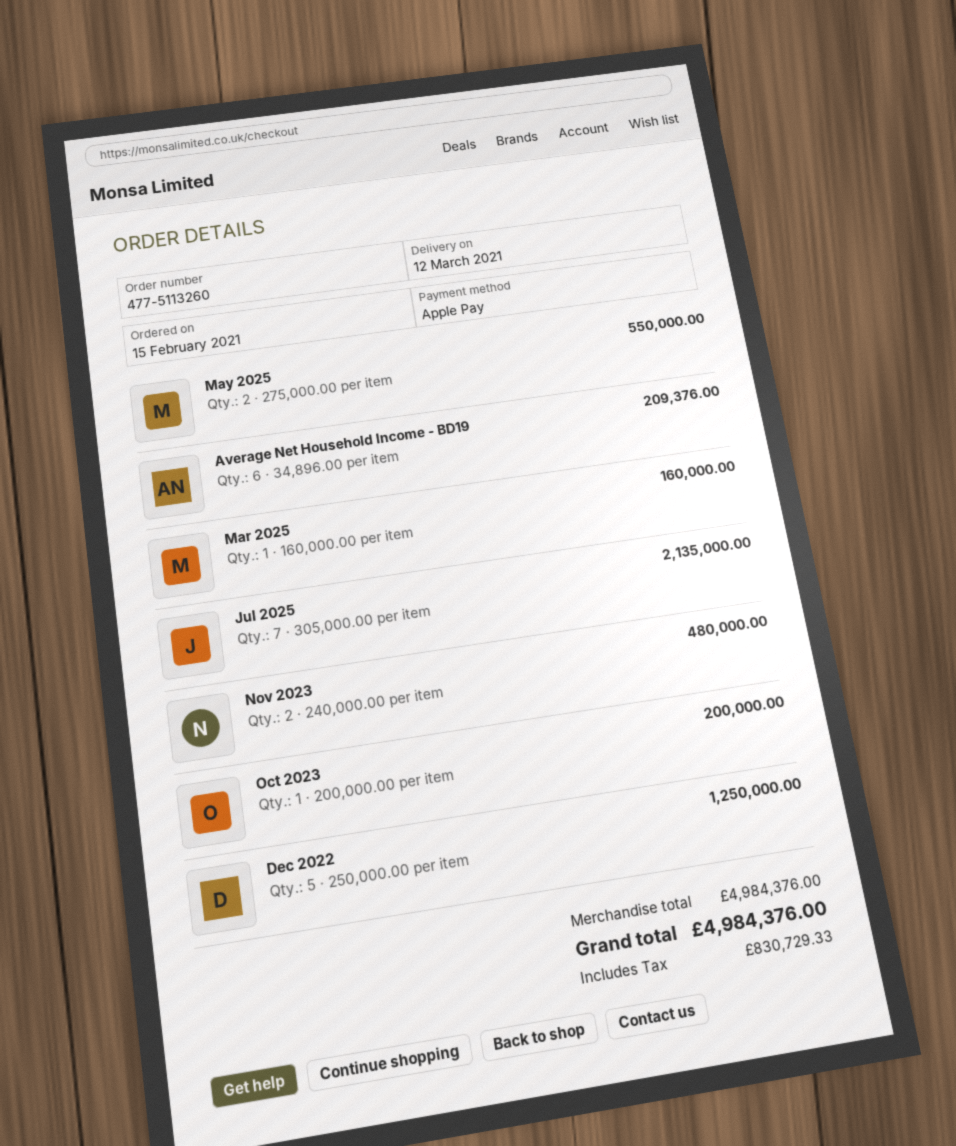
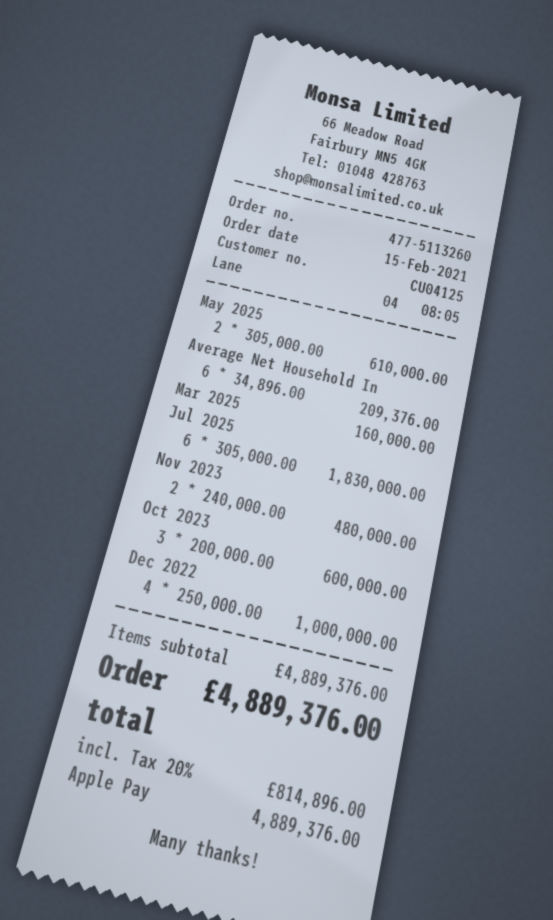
May 2025: 2 x 275000.00 = 550000.00 -> 2 x 305000.00 = 610000.00
Jul 2025: 7 x 305000.00 = 2135000.00 -> 6 x 305000.00 = 1830000.00
Oct 2023: 1 x 200000.00 = 200000.00 -> 3 x 200000.00 = 600000.00
Dec 2022: 5 x 250000.00 = 1250000.00 -> 4 x 250000.00 = 1000000.00
subtotal: 4984376.00 -> 4889376.00
tax: 830729.33 -> 814896.00
total: 4984376.00 -> 4889376.00

